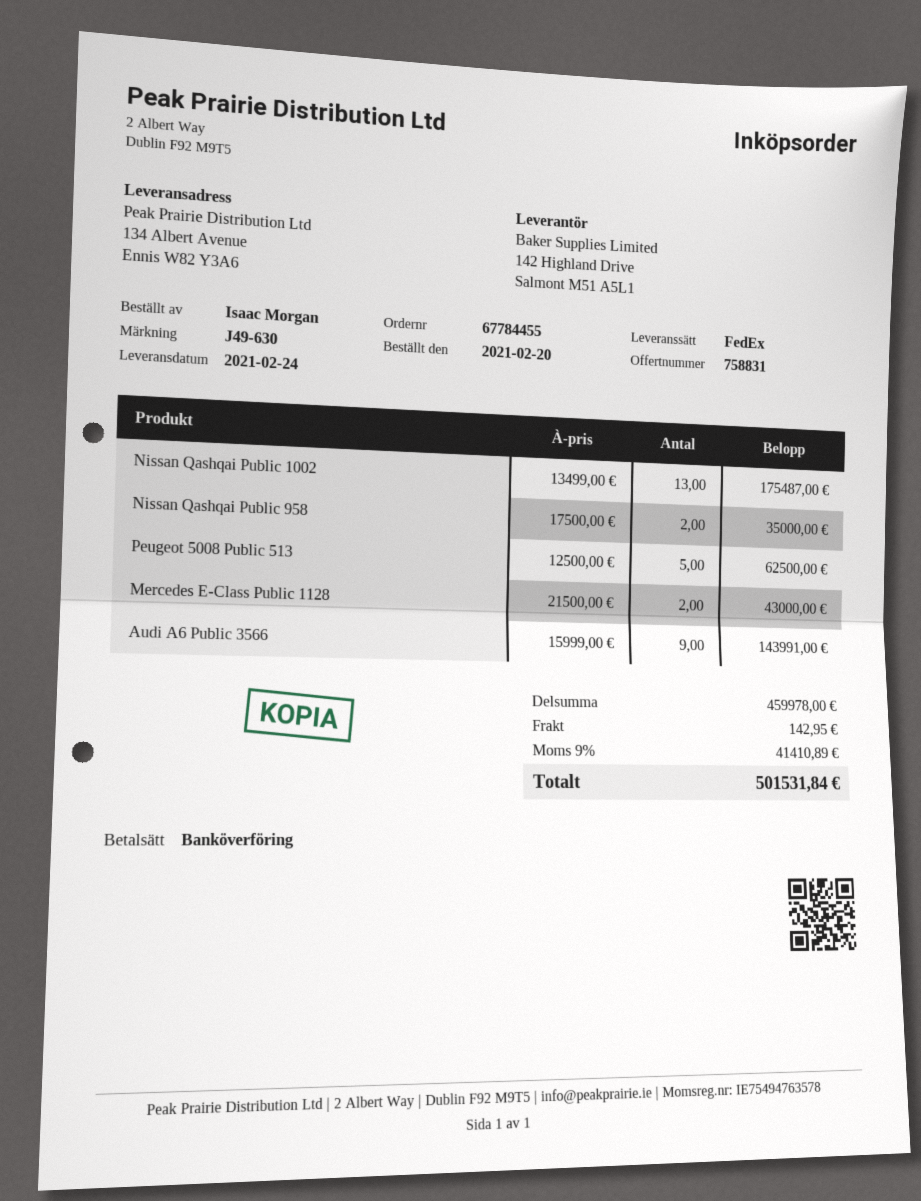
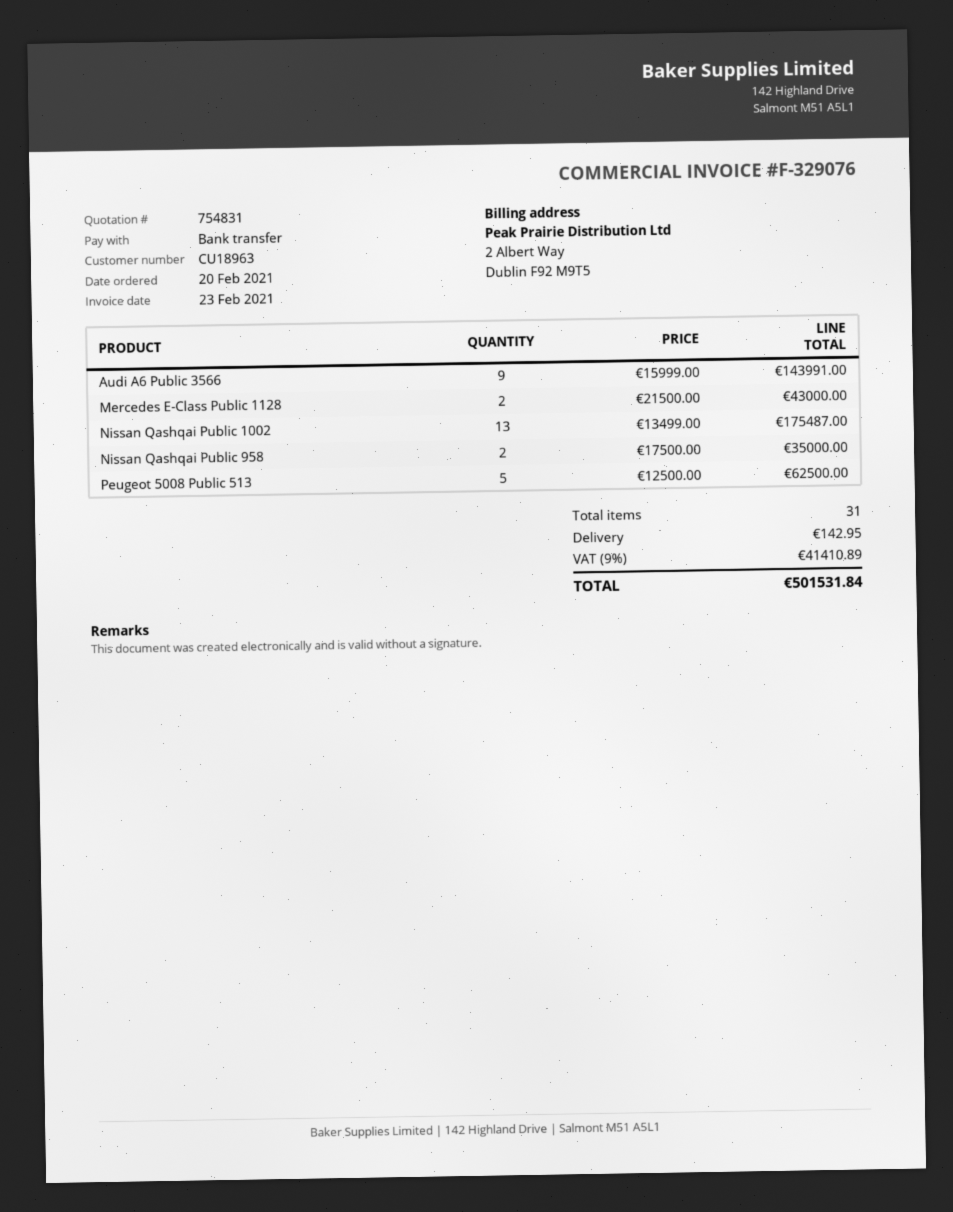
quote number: 758831 -> 754831

